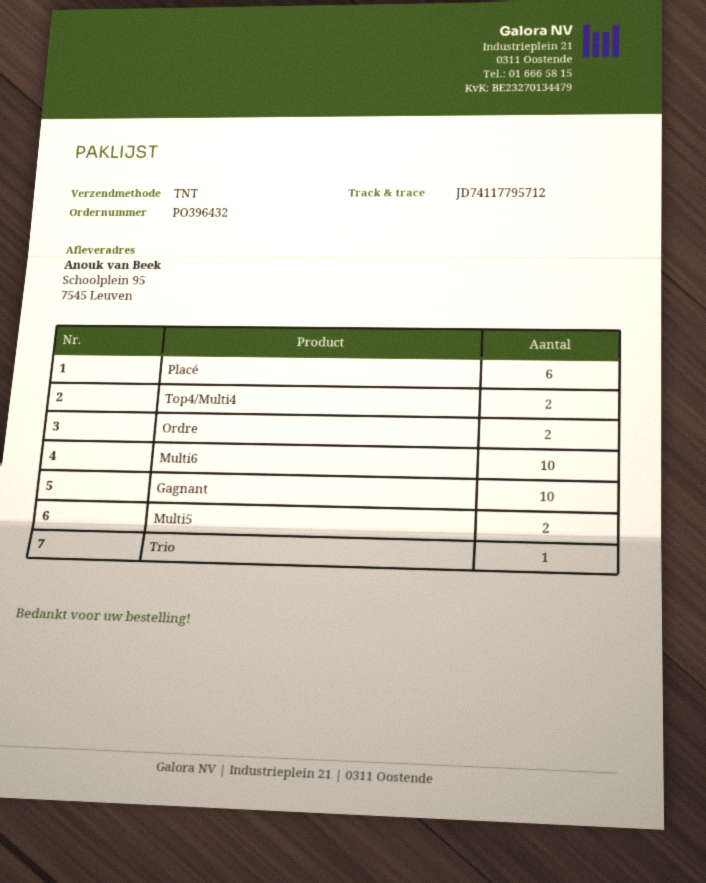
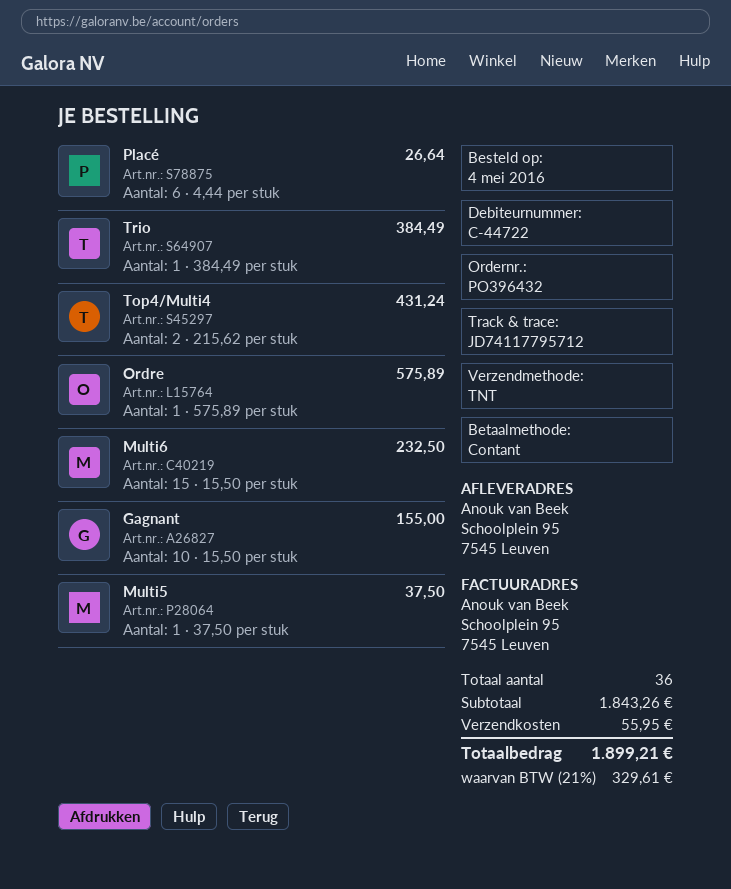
Ordre: 2 -> 1
Multi6: 10 -> 15
Multi5: 2 -> 1

